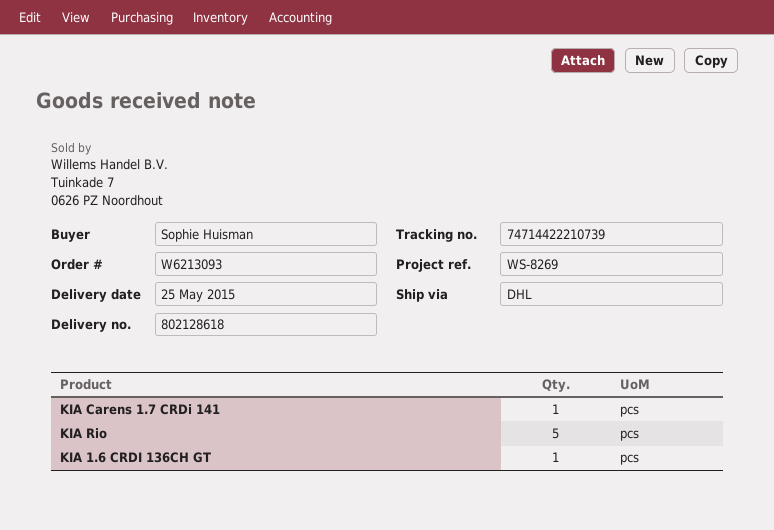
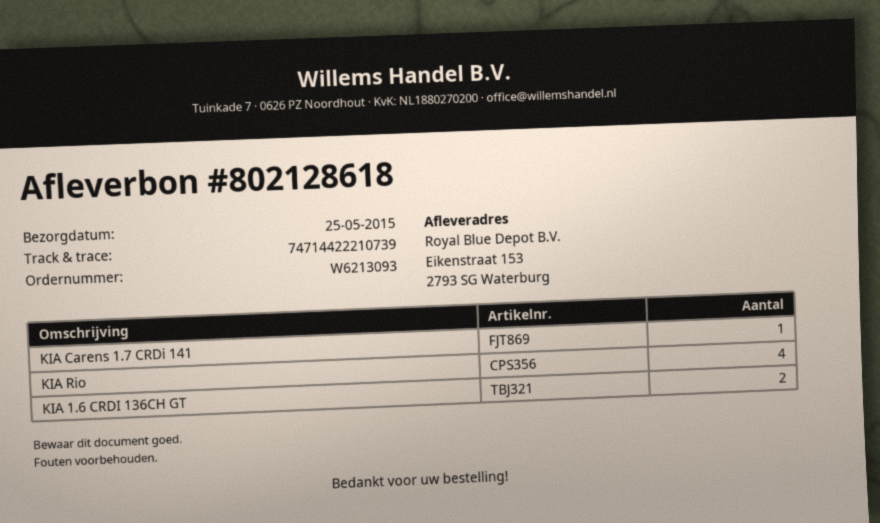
KIA Rio: 5 -> 4
KIA 1.6 CRDI 136CH GT: 1 -> 2

